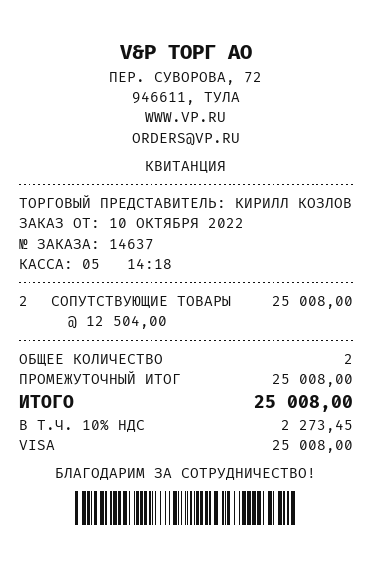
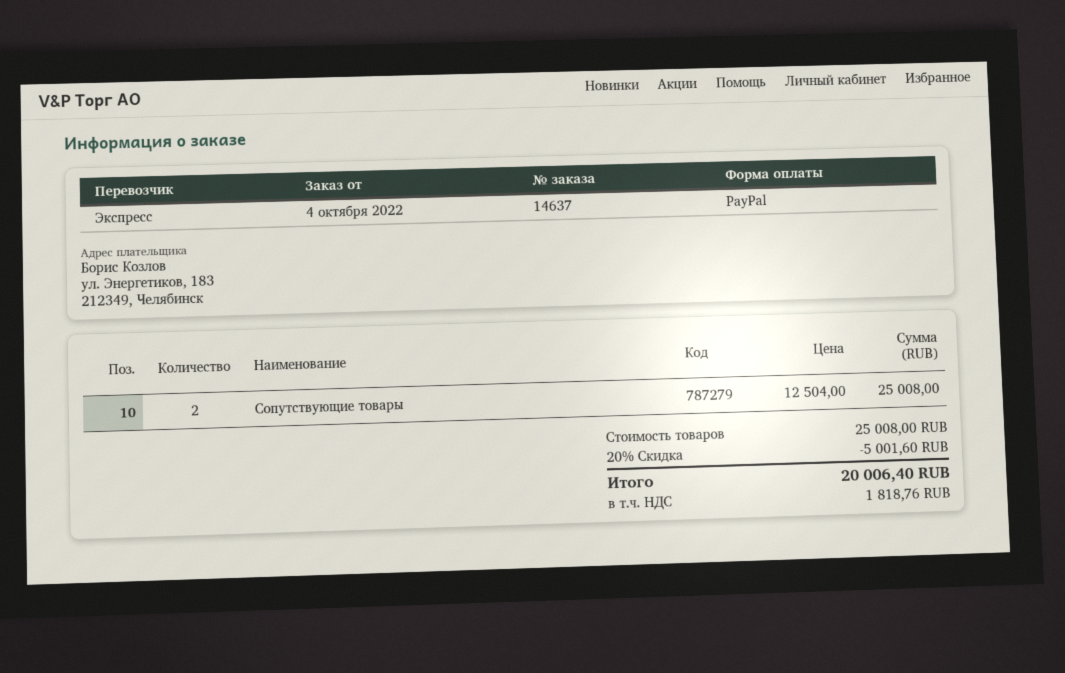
order date: 2022-10-10 -> 2022-10-04
payment method: Visa -> PayPal
discount: none -> 20% = 5001.60
tax: 2273.45 -> 1818.76
total: 25008.00 -> 20006.40

